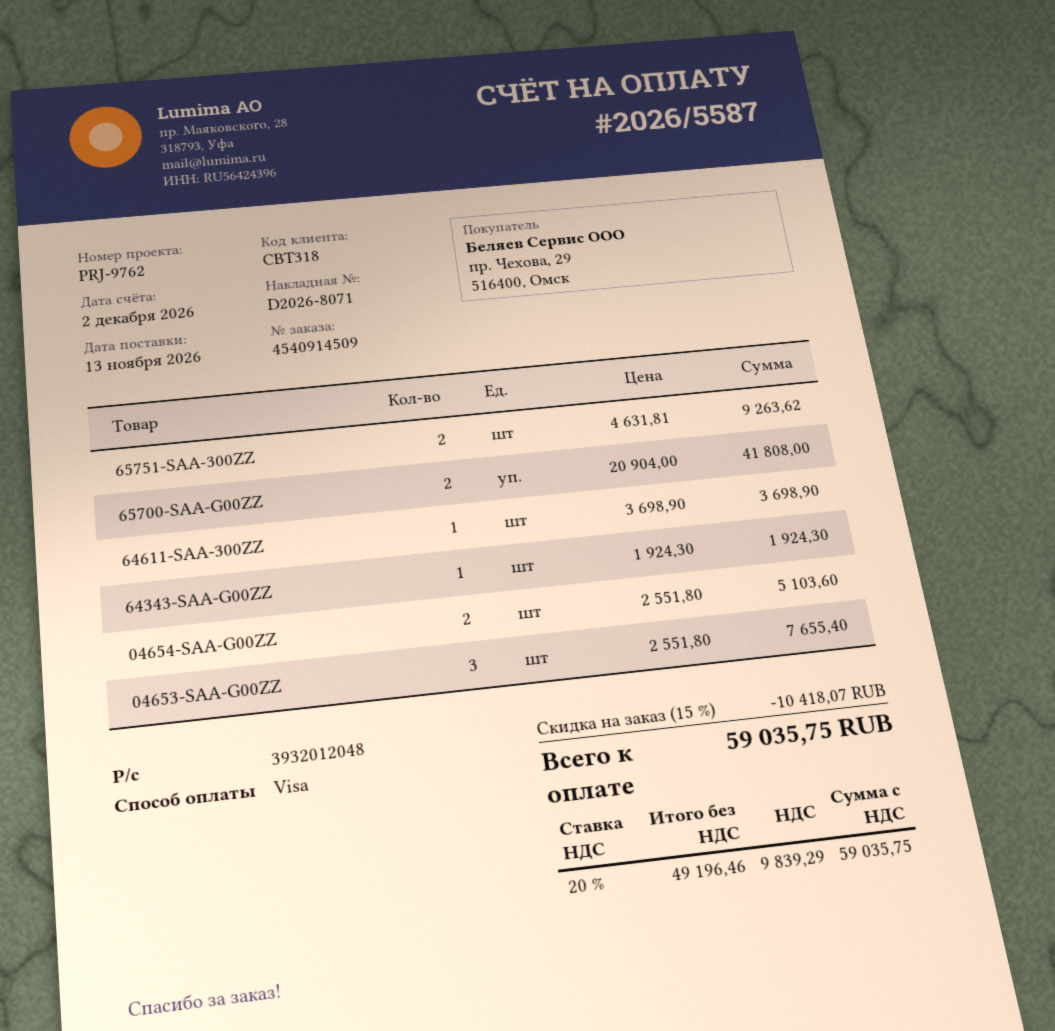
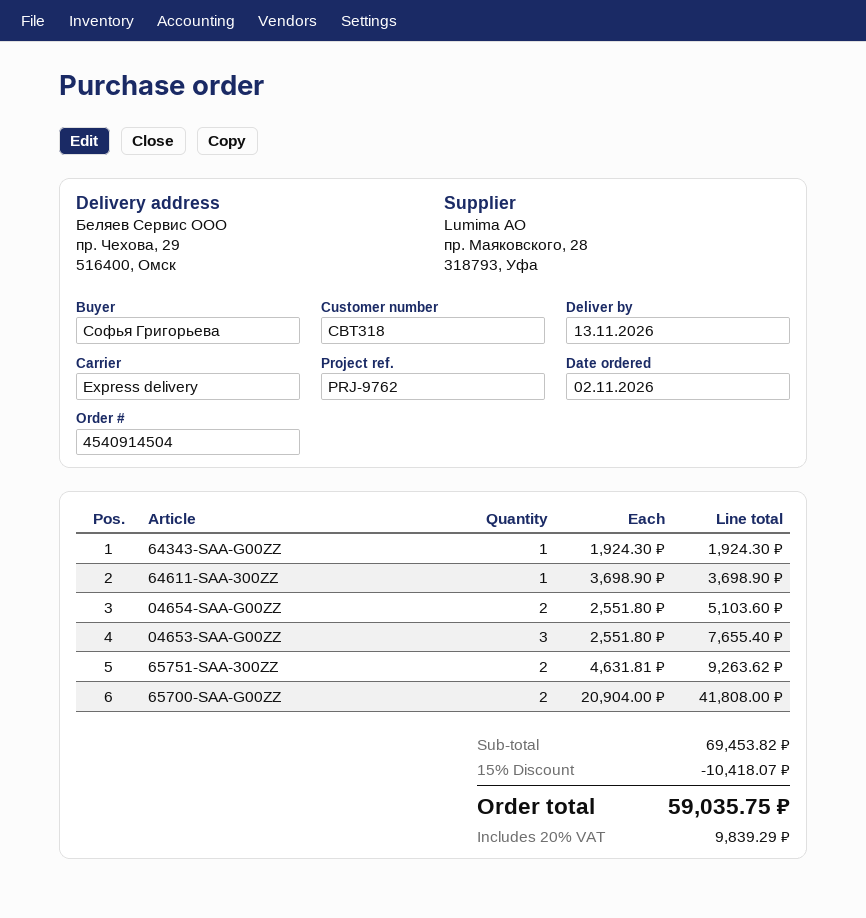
order number: 4540914509 -> 4540914504

